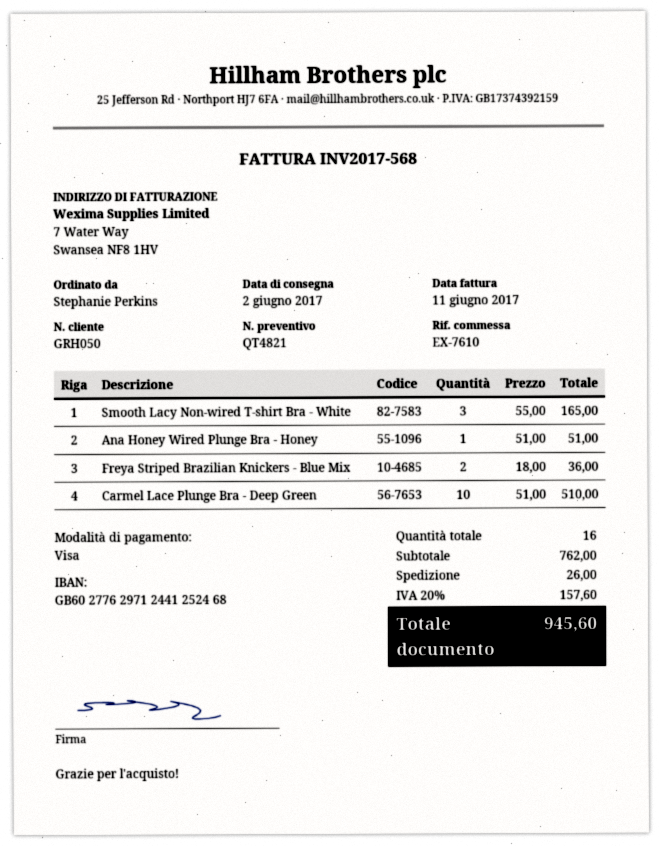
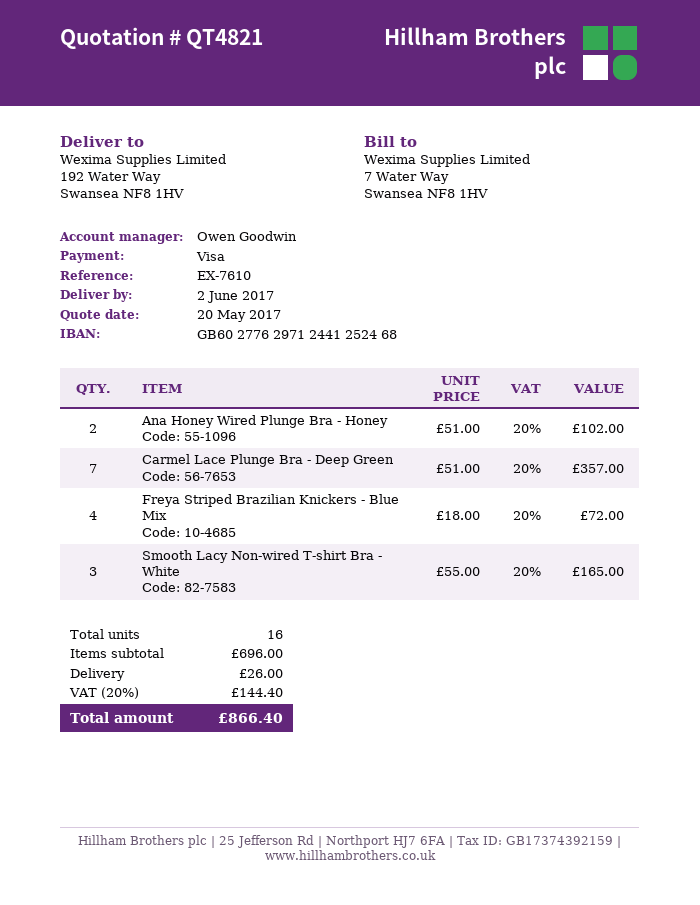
Ana Honey Wired Plunge Bra - Honey: 1 x 51.00 = 51.00 -> 2 x 51.00 = 102.00
Freya Striped Brazilian Knickers - Blue Mix: 2 x 18.00 = 36.00 -> 4 x 18.00 = 72.00
Carmel Lace Plunge Bra - Deep Green: 10 x 51.00 = 510.00 -> 7 x 51.00 = 357.00
subtotal: 762.00 -> 696.00
tax: 20% = 157.60 -> 20% = 144.40
total: 945.60 -> 866.40

